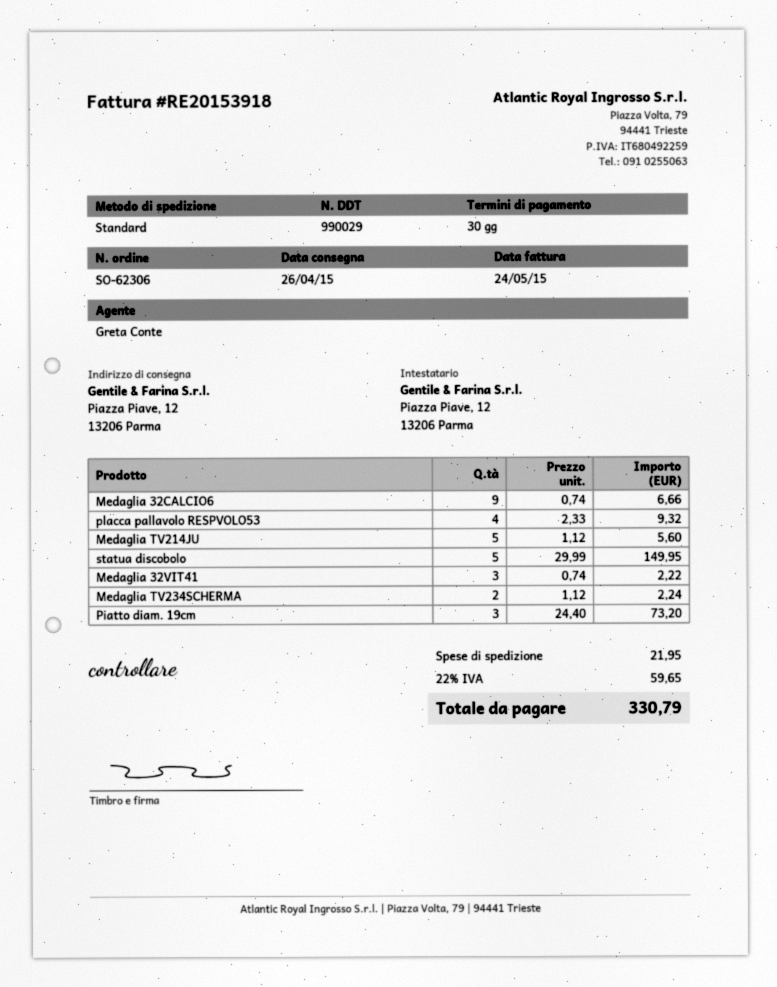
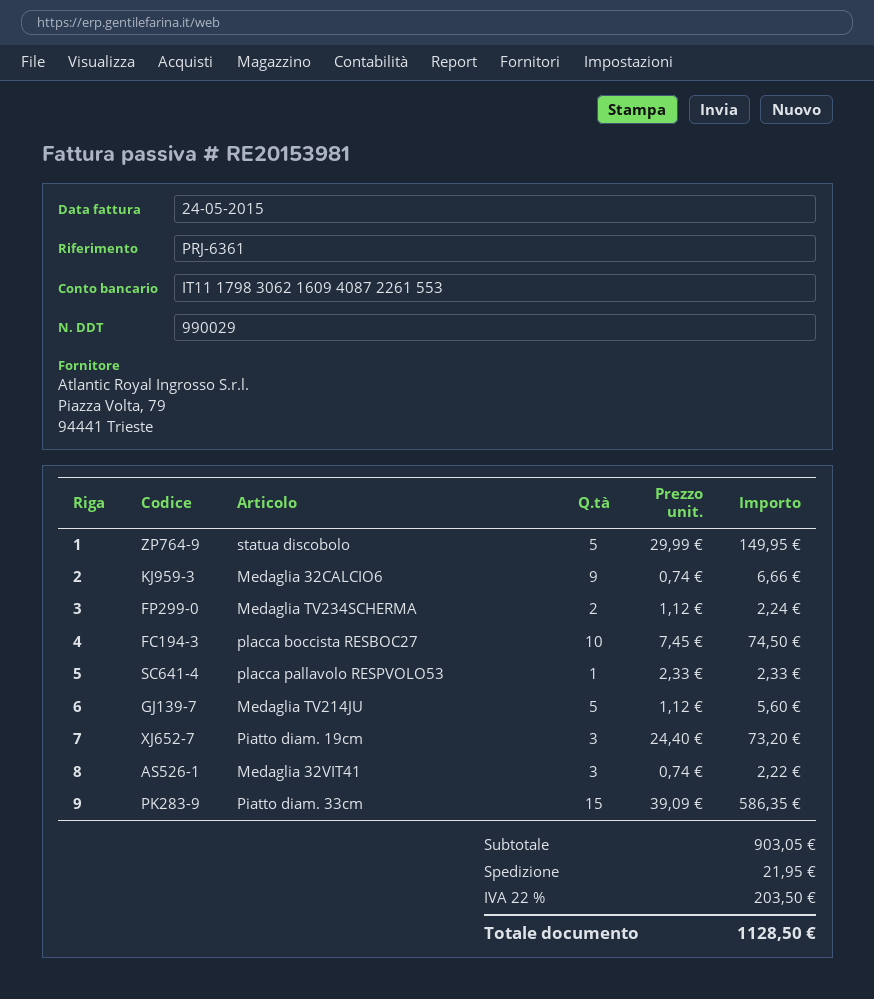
invoice number: RE20153918 -> RE20153981
placca pallavolo RESPVOLO53: 4 x 2.33 = 9.32 -> 1 x 2.33 = 2.33
placca boccista RESBOC27: none -> 10 x 7.45 = 74.50
Piatto diam. 33cm: none -> 15 x 39.09 = 586.35
tax: 22% = 59.65 -> 22% = 203.50
total: 330.79 -> 1128.50

